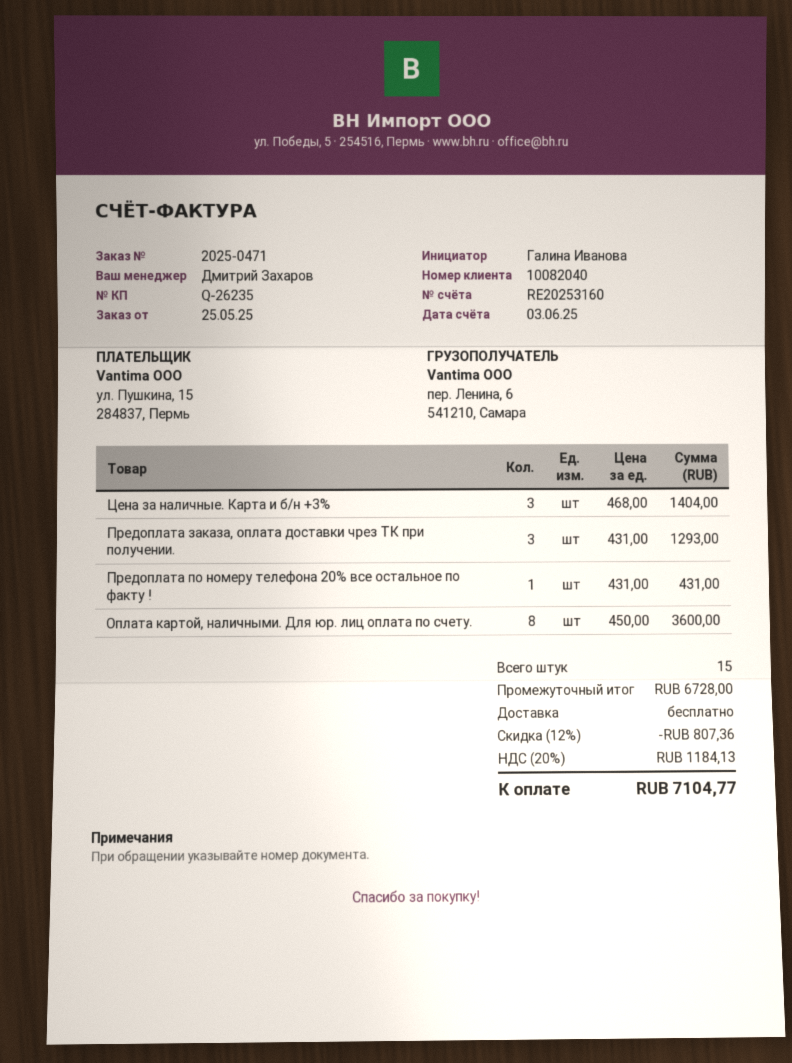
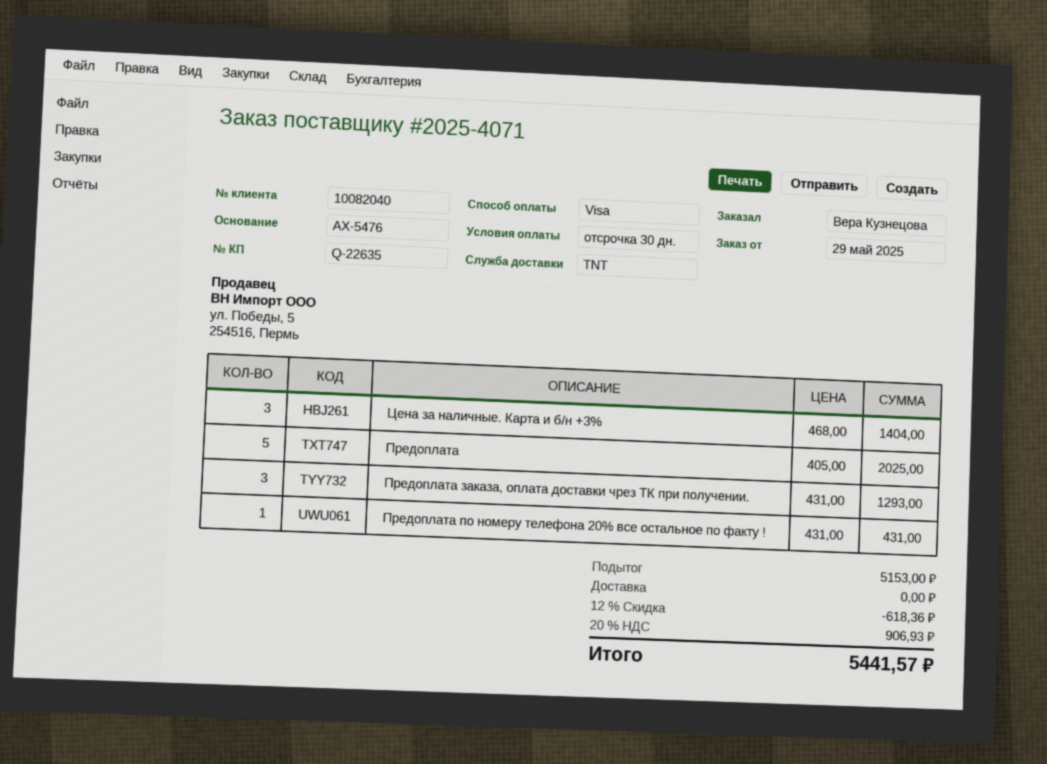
quote number: Q-26235 -> Q-22635
order number: 2025-0471 -> 2025-4071
order date: 2025-05-25 -> 2025-05-29
ordered by: Галина Иванова -> Вера Кузнецова
Оплата картой, наличными. Для юр. лиц оплата по счету.: 8 x 450.00 = 3600.00 -> none
Предоплата: none -> 5 x 405.00 = 2025.00
subtotal: 6728.00 -> 5153.00
discount: 12% = 807.36 -> 12% = 618.36
tax: 20% = 1184.13 -> 20% = 906.93
total: 7104.77 -> 5441.57

